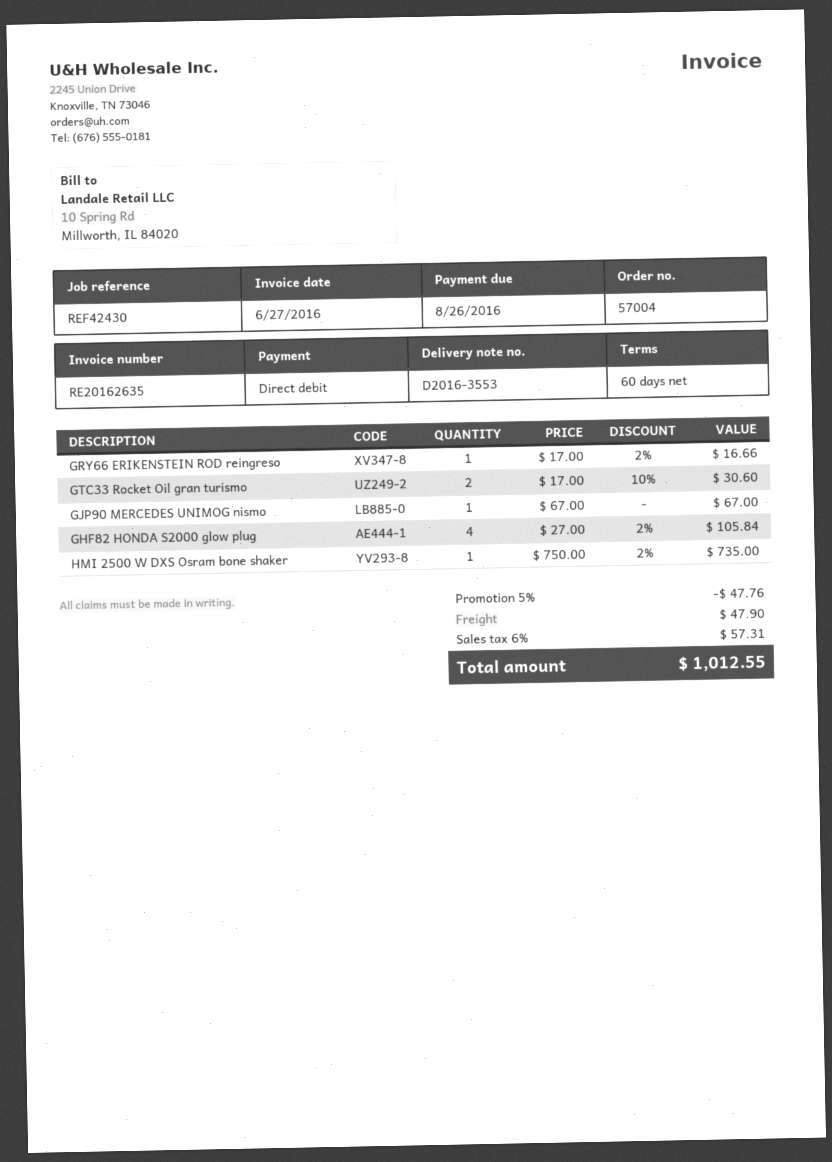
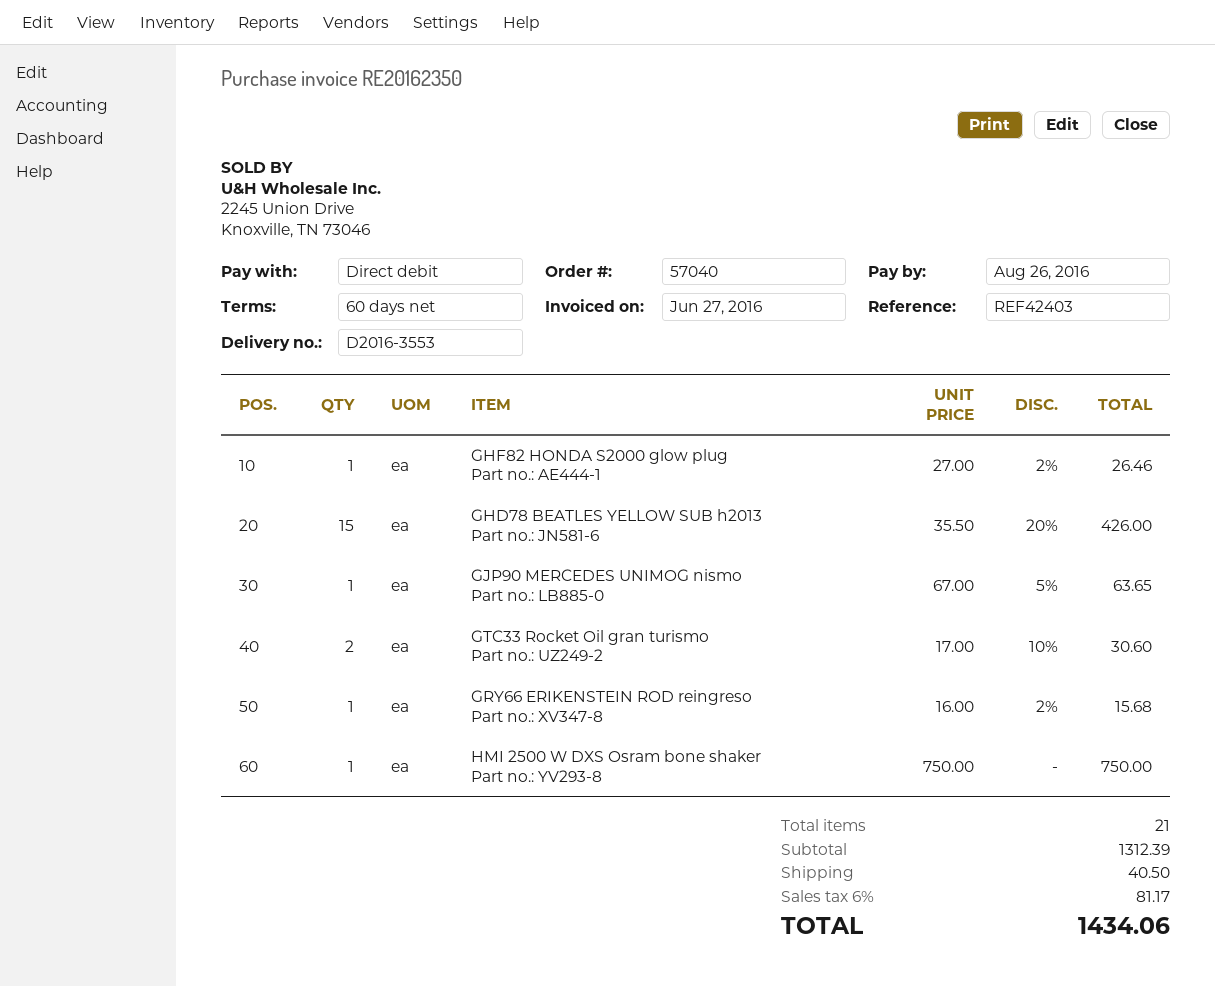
order number: 57004 -> 57040
invoice number: RE20162635 -> RE20162350
reference: REF42430 -> REF42403
GRY66 ERIKENSTEIN ROD reingreso: 1 x 17.00 - 2% = 16.66 -> 1 x 16.00 - 2% = 15.68
GJP90 MERCEDES UNIMOG nismo: 1 x 67.00 = 67.00 -> 1 x 67.00 - 5% = 63.65
GHF82 HONDA S2000 glow plug: 4 x 27.00 - 2% = 105.84 -> 1 x 27.00 - 2% = 26.46
HMI 2500 W DXS Osram bone shaker: 1 x 750.00 - 2% = 735.00 -> 1 x 750.00 = 750.00
GHD78 BEATLES YELLOW SUB h2013: none -> 15 x 35.50 - 20% = 426.00
discount: 5% = 47.76 -> none
shipping: 47.90 -> 40.50
tax: 6% = 57.31 -> 6% = 81.17
total: 1012.55 -> 1434.06

